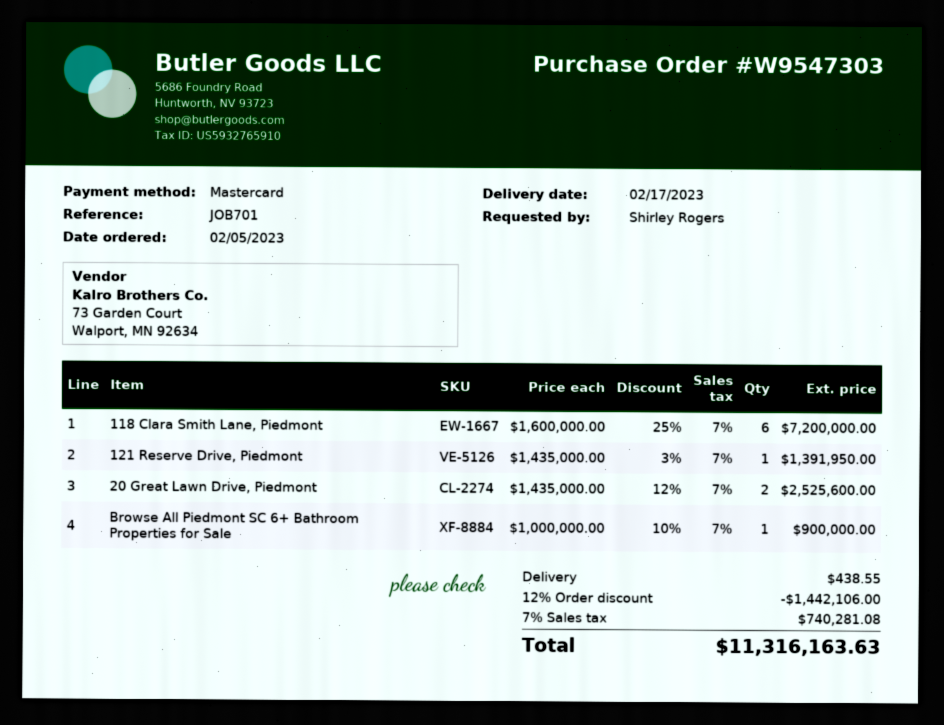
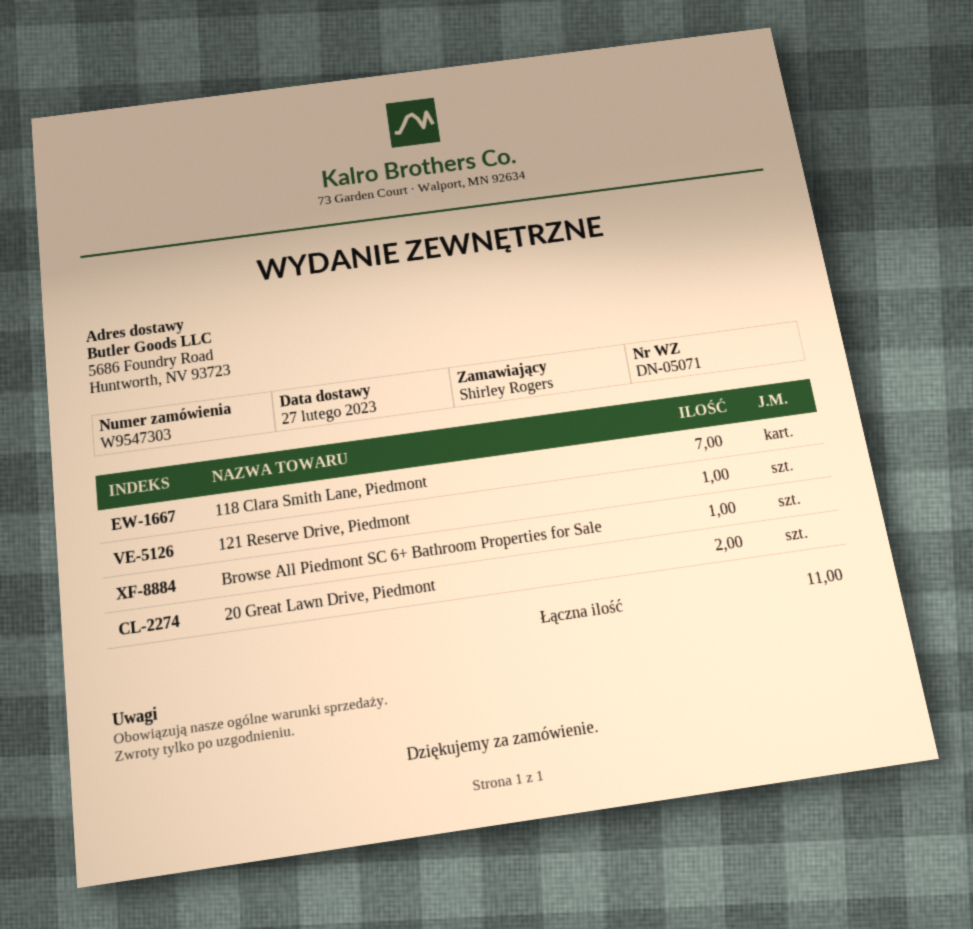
delivery date: 2023-02-17 -> 2023-02-27
118 Clara Smith Lane, Piedmont: 6 -> 7

